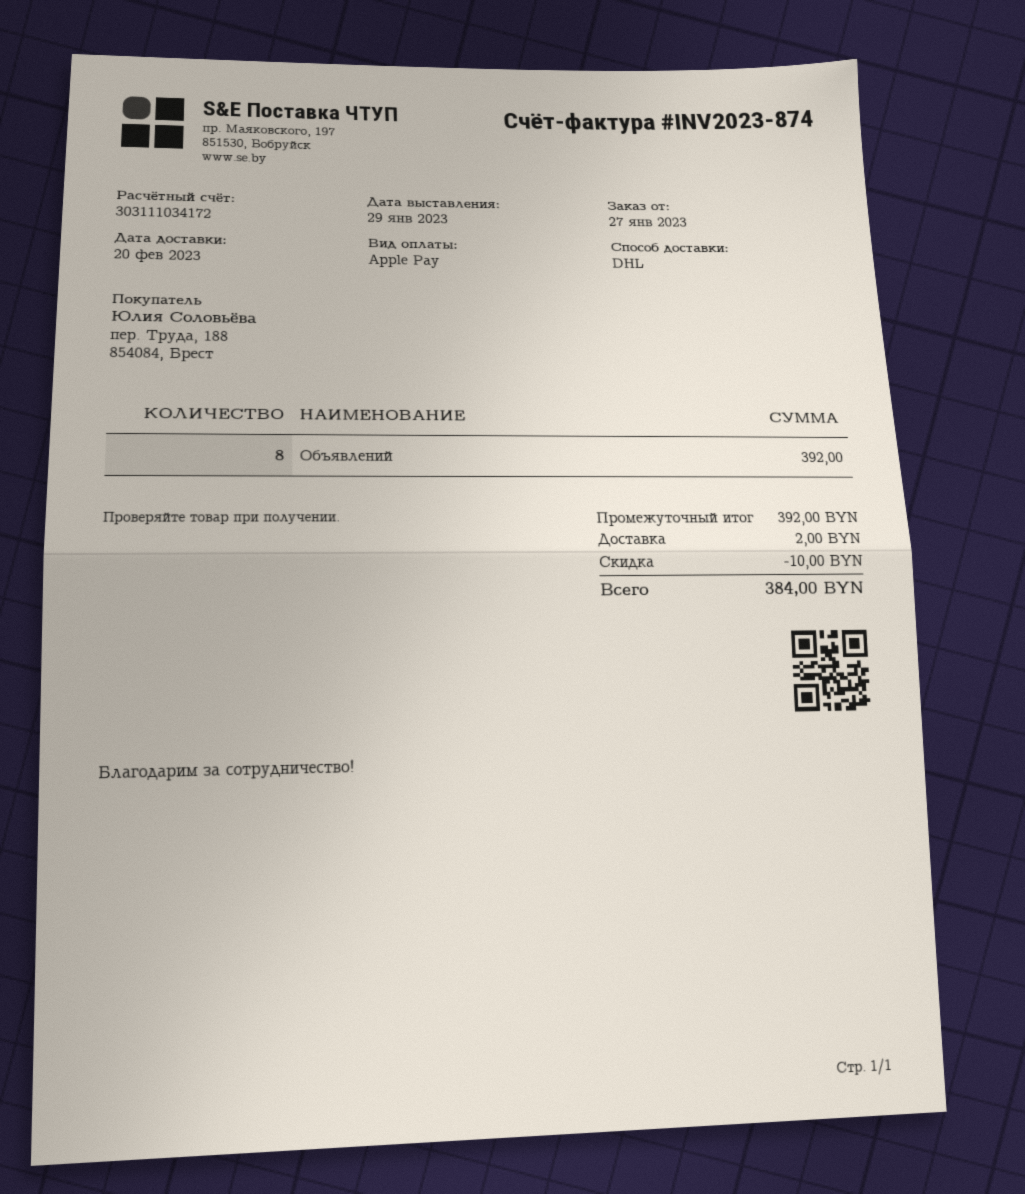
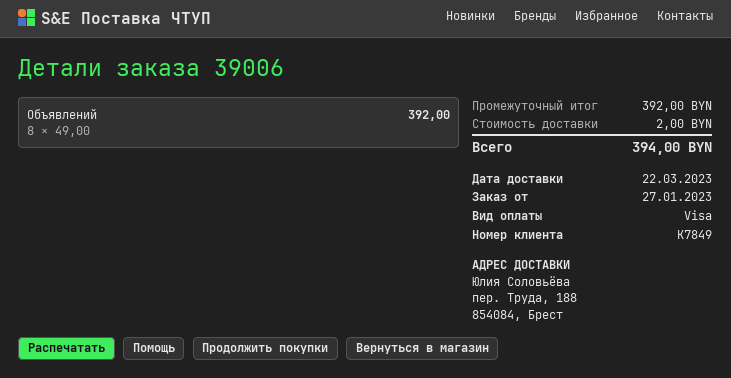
delivery date: 2023-02-20 -> 2023-03-22
payment method: Apple Pay -> Visa
discount: 10.00 -> none
total: 384.00 -> 394.00

